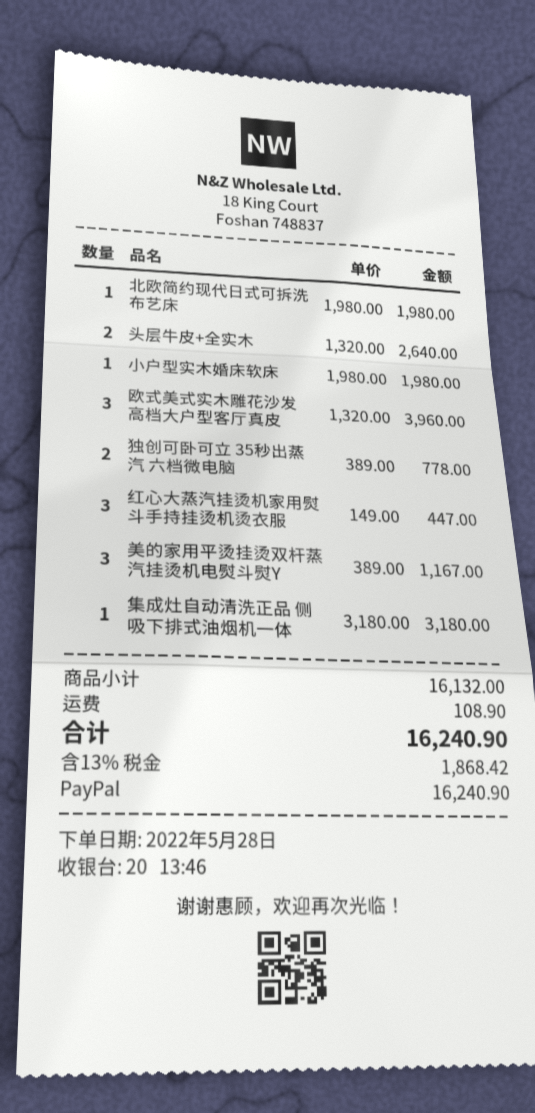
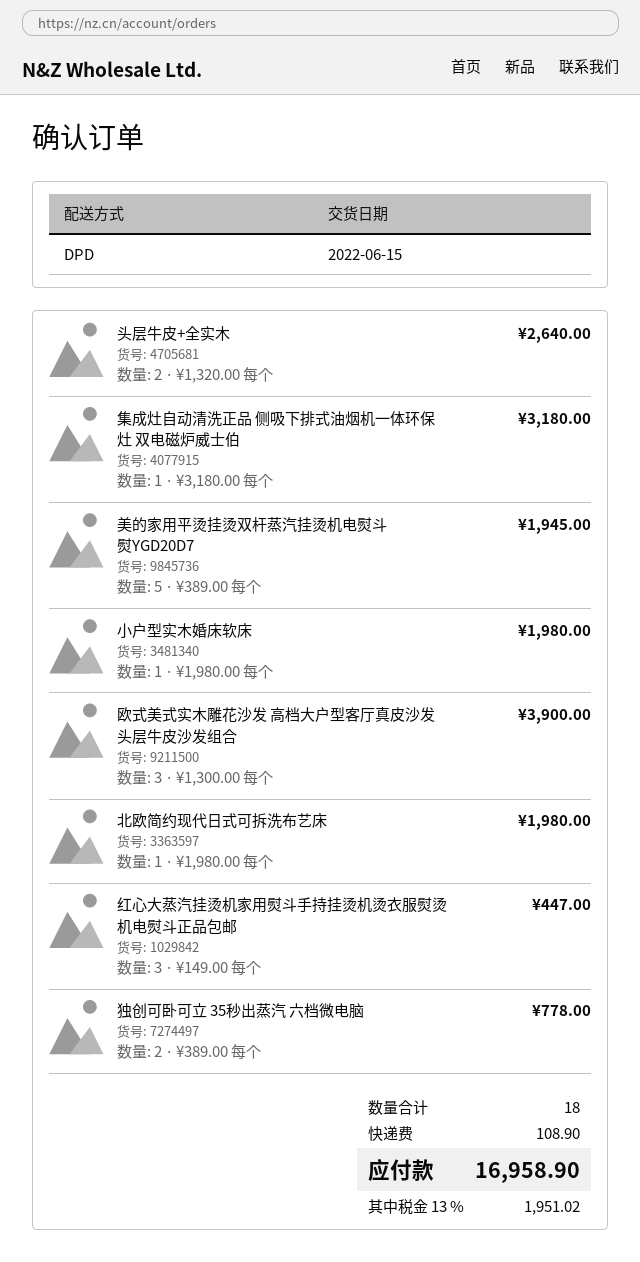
欧式美式实木雕花沙发 高档大户型客厅真皮: 3 x 1320.00 = 3960.00 -> 3 x 1300.00 = 3900.00
美的家用平烫挂烫双杆蒸汽挂烫机电熨斗熨Y: 3 x 389.00 = 1167.00 -> 5 x 389.00 = 1945.00
tax: 13% = 1868.42 -> 13% = 1951.02
total: 16240.90 -> 16958.90

